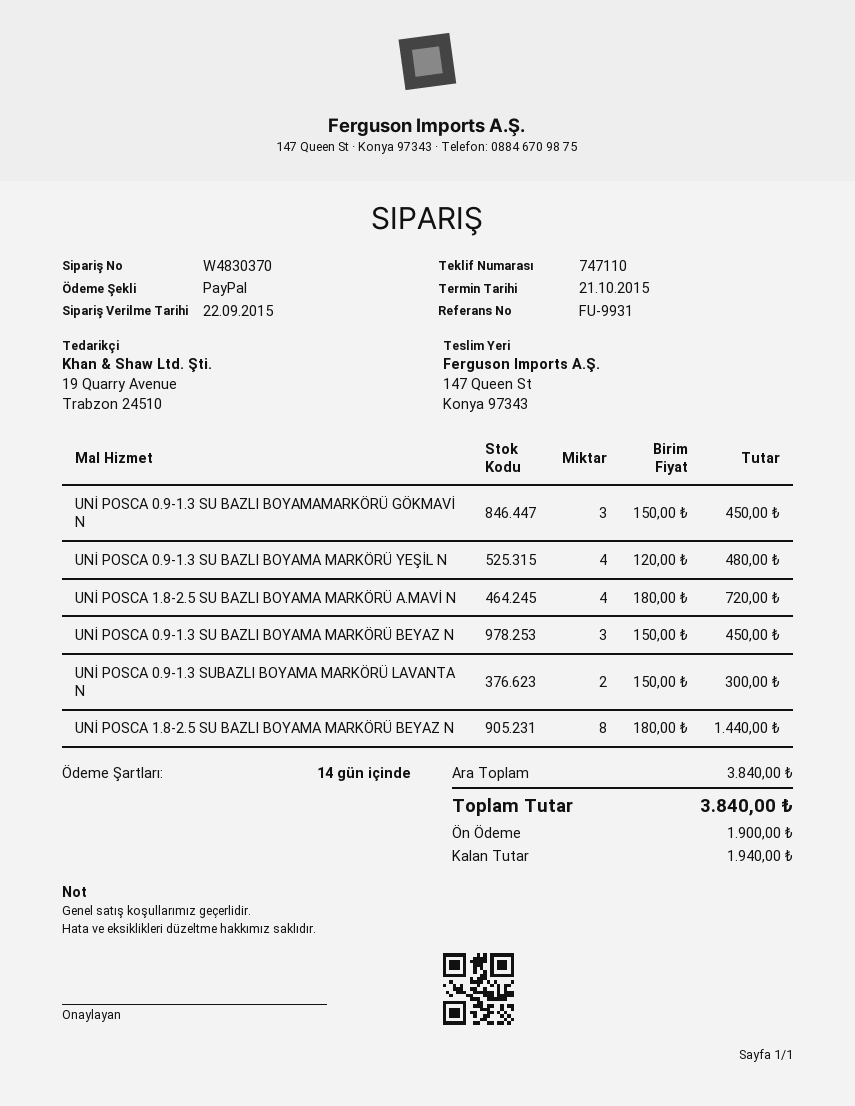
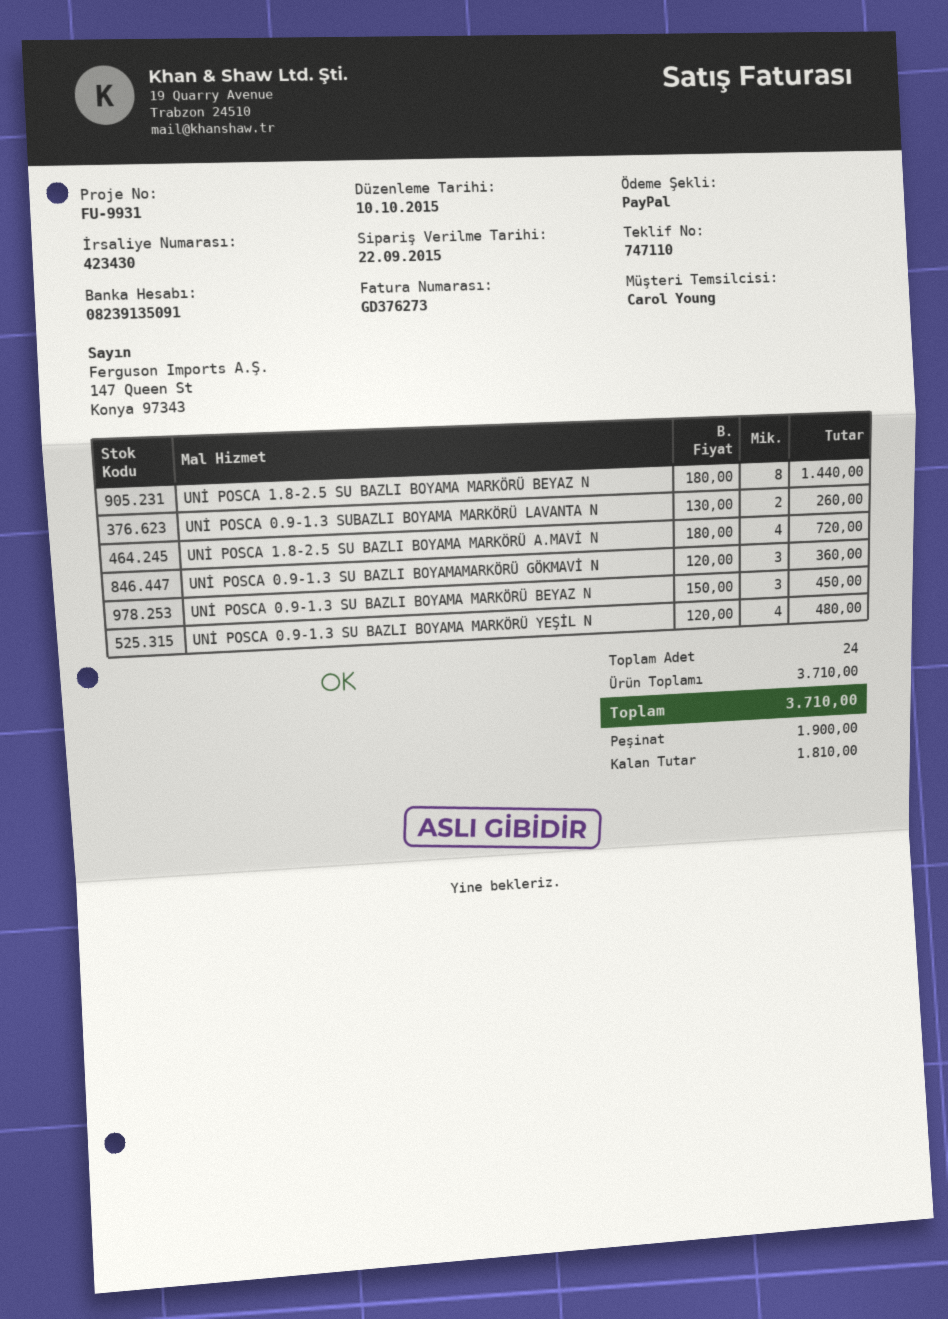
UNİ POSCA 0.9‐1.3 SU BAZLI BOYAMAMARKÖRÜ GÖKMAVİ N: 3 x 150.00 = 450.00 -> 3 x 120.00 = 360.00
UNİ POSCA 0.9‐1.3 SUBAZLI BOYAMA MARKÖRÜ LAVANTA N: 2 x 150.00 = 300.00 -> 2 x 130.00 = 260.00
subtotal: 3840.00 -> 3710.00
total: 3840.00 -> 3710.00
balance: 1940.00 -> 1810.00

